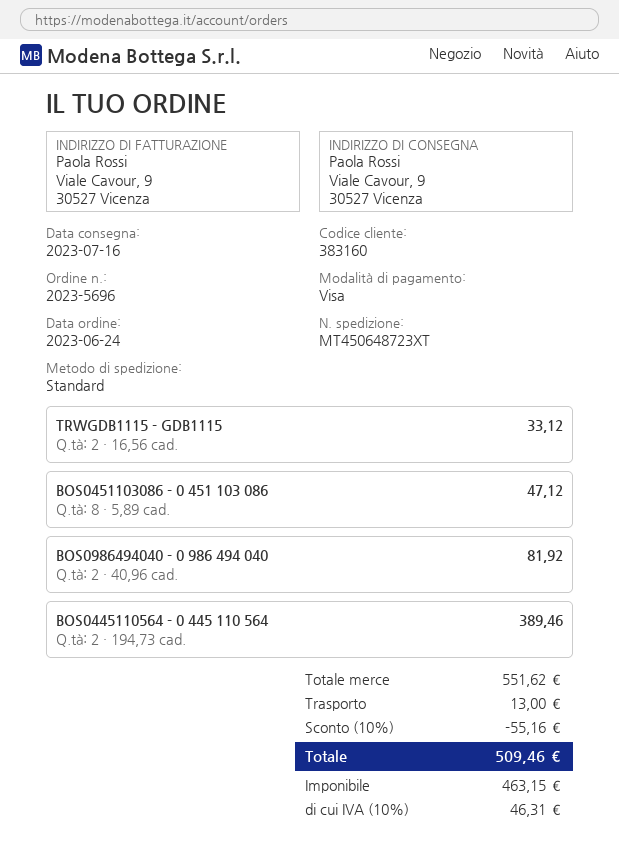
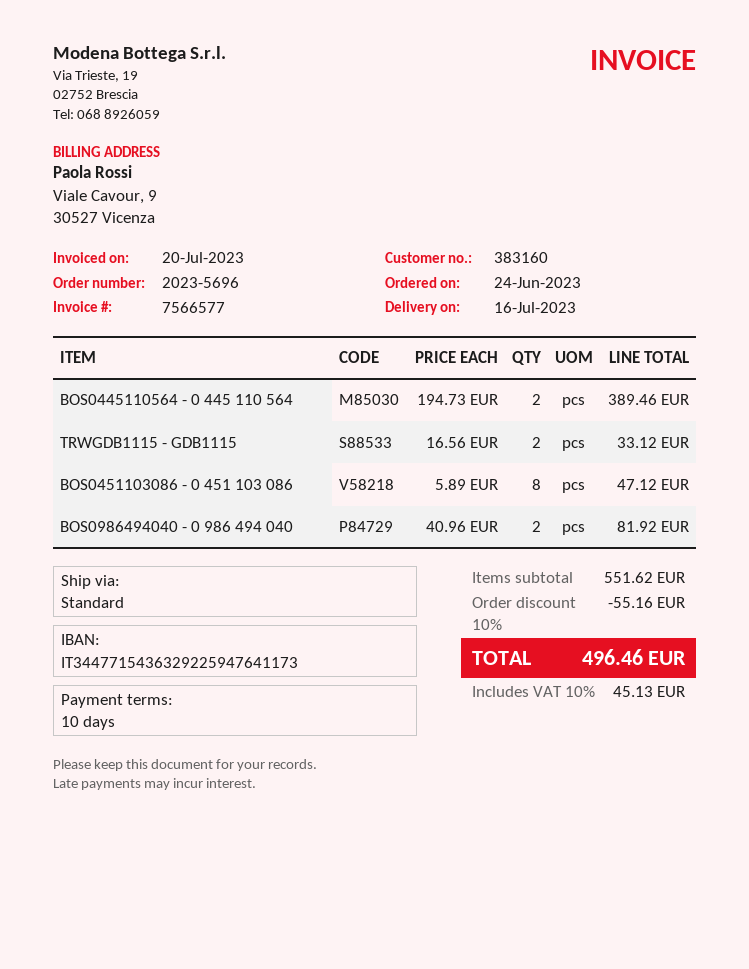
shipping: 13.00 -> none
tax: 10% = 46.31 -> 10% = 45.13
total: 509.46 -> 496.46

